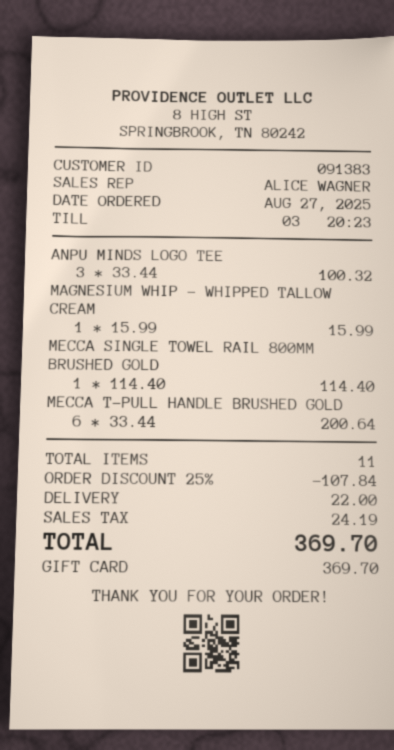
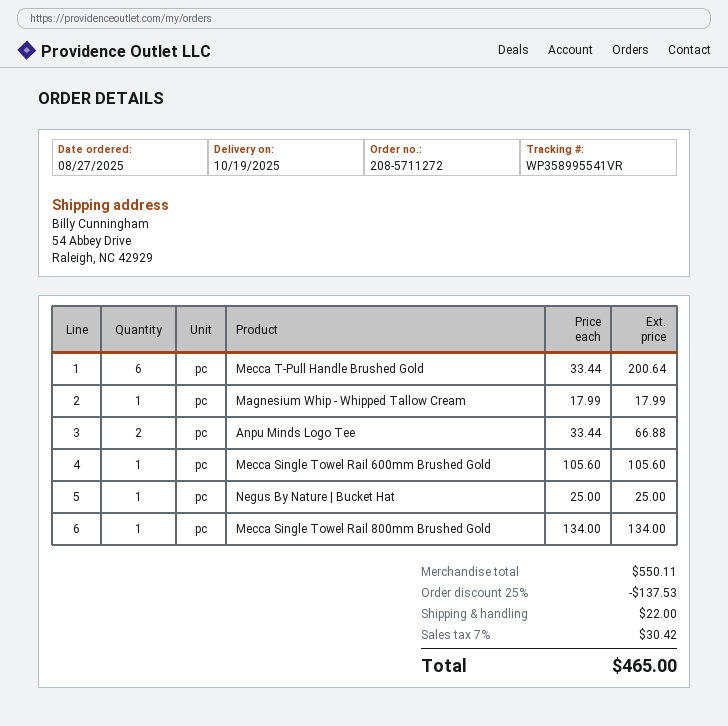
ANPU MINDS LOGO TEE: 3 x 33.44 = 100.32 -> 2 x 33.44 = 66.88
MAGNESIUM WHIP - WHIPPED TALLOW CREAM: 1 x 15.99 = 15.99 -> 1 x 17.99 = 17.99
MECCA SINGLE TOWEL RAIL 800MM BRUSHED GOLD: 1 x 114.40 = 114.40 -> 1 x 134.00 = 134.00
Mecca Single Towel Rail 600mm Brushed Gold: none -> 1 x 105.60 = 105.60
Negus By Nature | Bucket Hat: none -> 1 x 25.00 = 25.00
discount: 25% = 107.84 -> 25% = 137.53
tax: 24.19 -> 30.42
total: 369.70 -> 465.00

